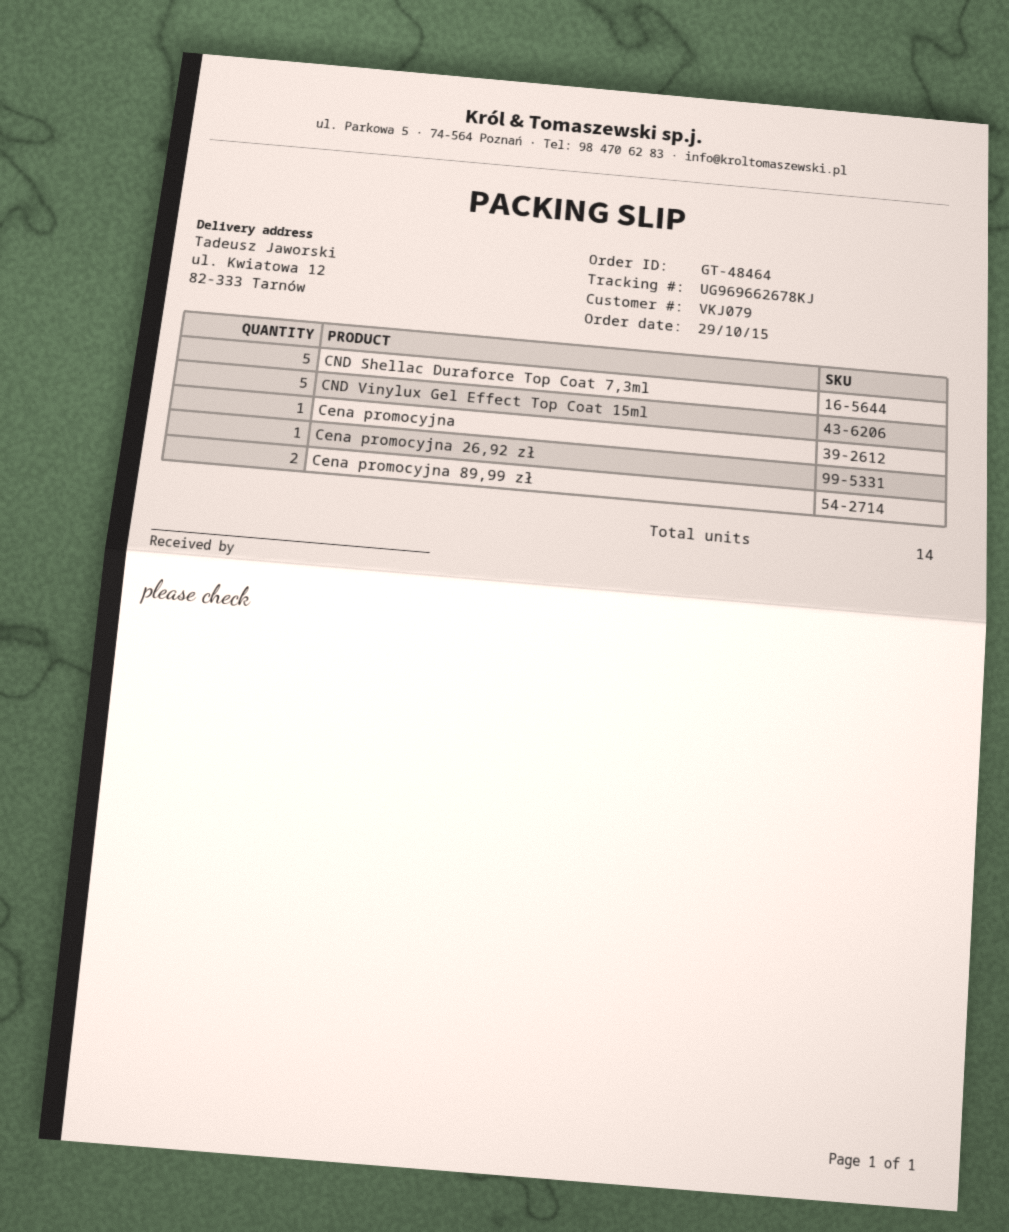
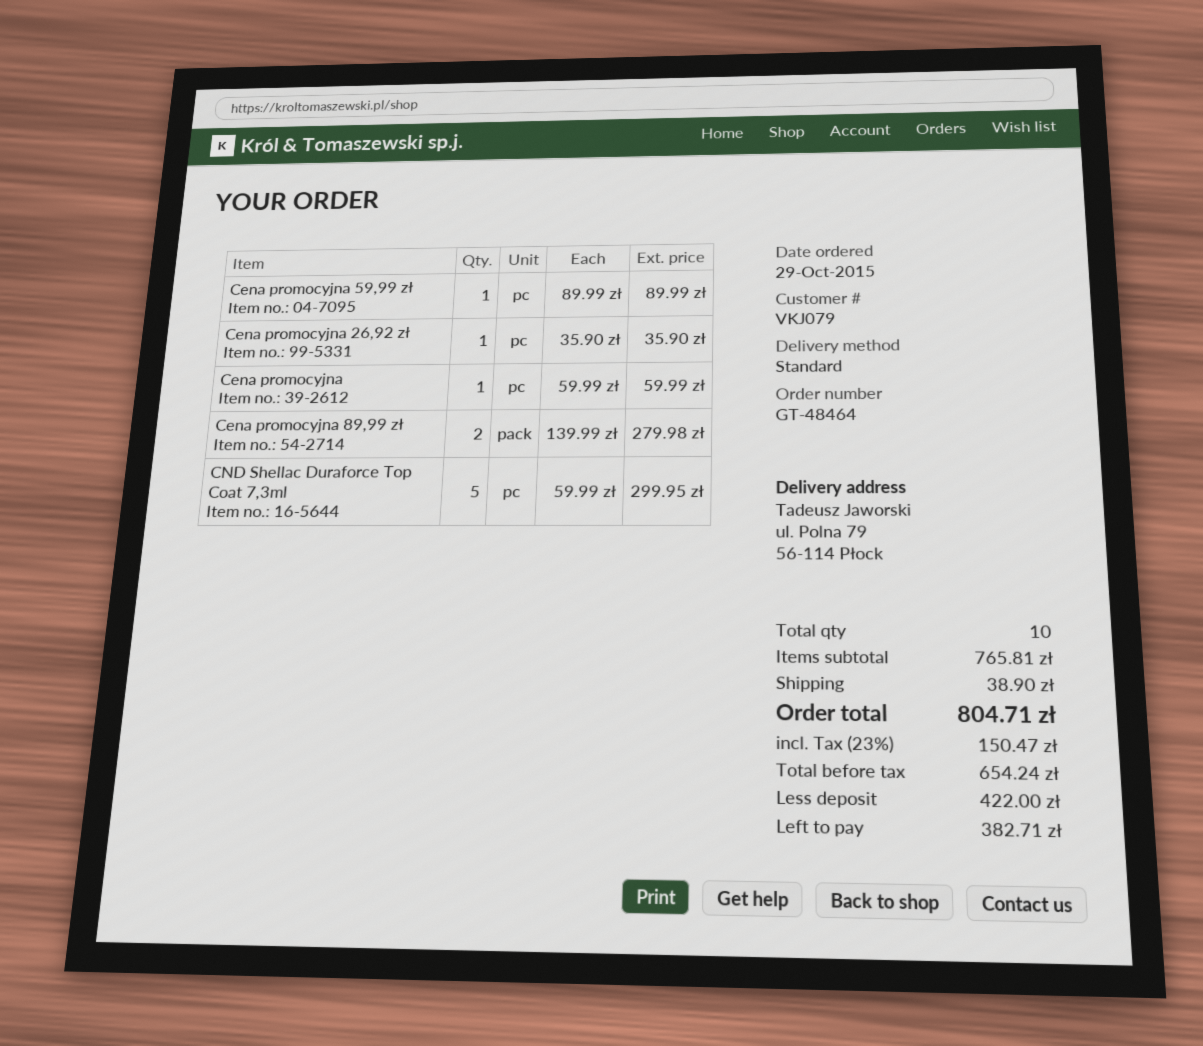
ship to: ul. Kwiatowa 12, 82-333 Tarnów -> ul. Polna 79, 56-114 Płock
CND Vinylux Gel Effect Top Coat 15ml: 5 -> none
Cena promocyjna 59,99 zł: none -> 1
total quantity: 14 -> 10

